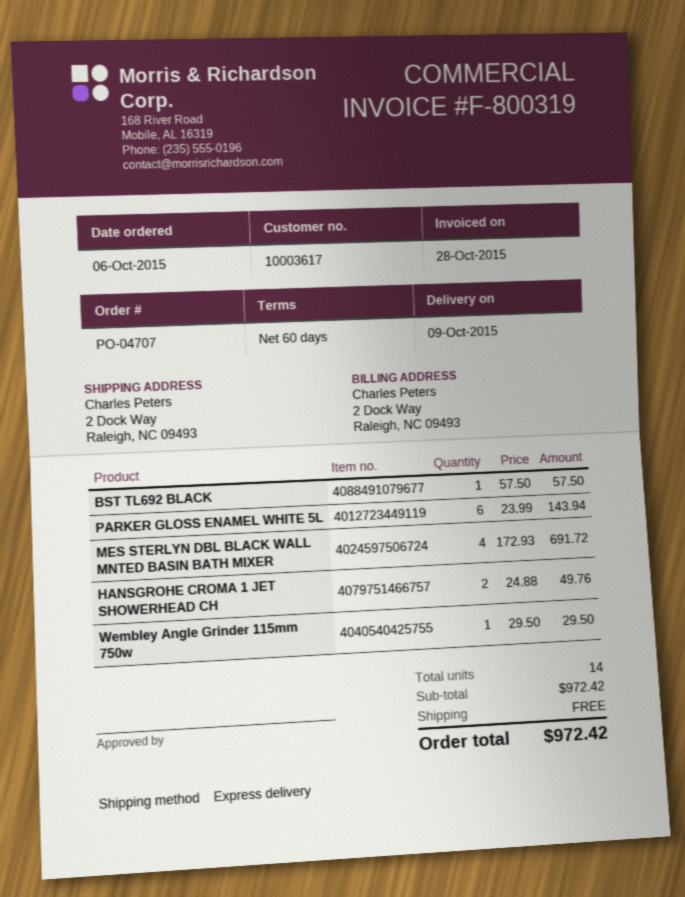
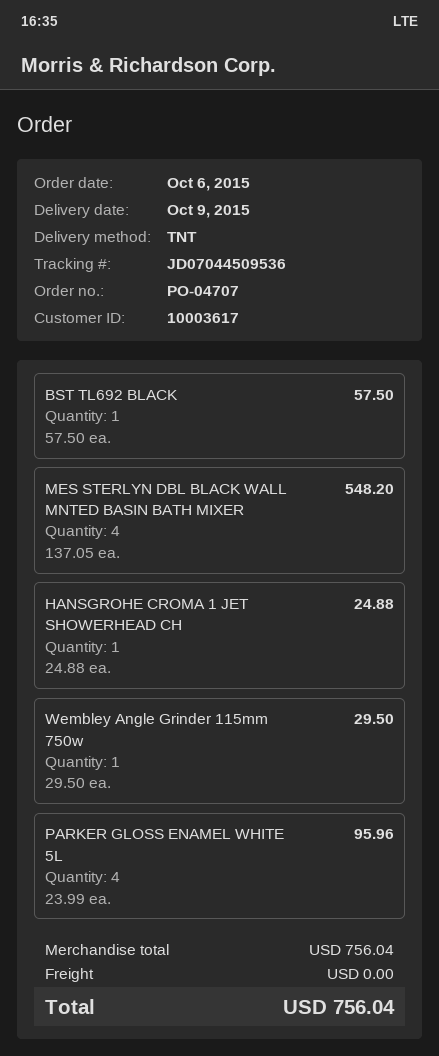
shipping method: express -> TNT
PARKER GLOSS ENAMEL WHITE 5L: 6 x 23.99 = 143.94 -> 4 x 23.99 = 95.96
MES STERLYN DBL BLACK WALL MNTED BASIN BATH MIXER: 4 x 172.93 = 691.72 -> 4 x 137.05 = 548.20
HANSGROHE CROMA 1 JET SHOWERHEAD CH: 2 x 24.88 = 49.76 -> 1 x 24.88 = 24.88
subtotal: 972.42 -> 756.04
total: 972.42 -> 756.04

